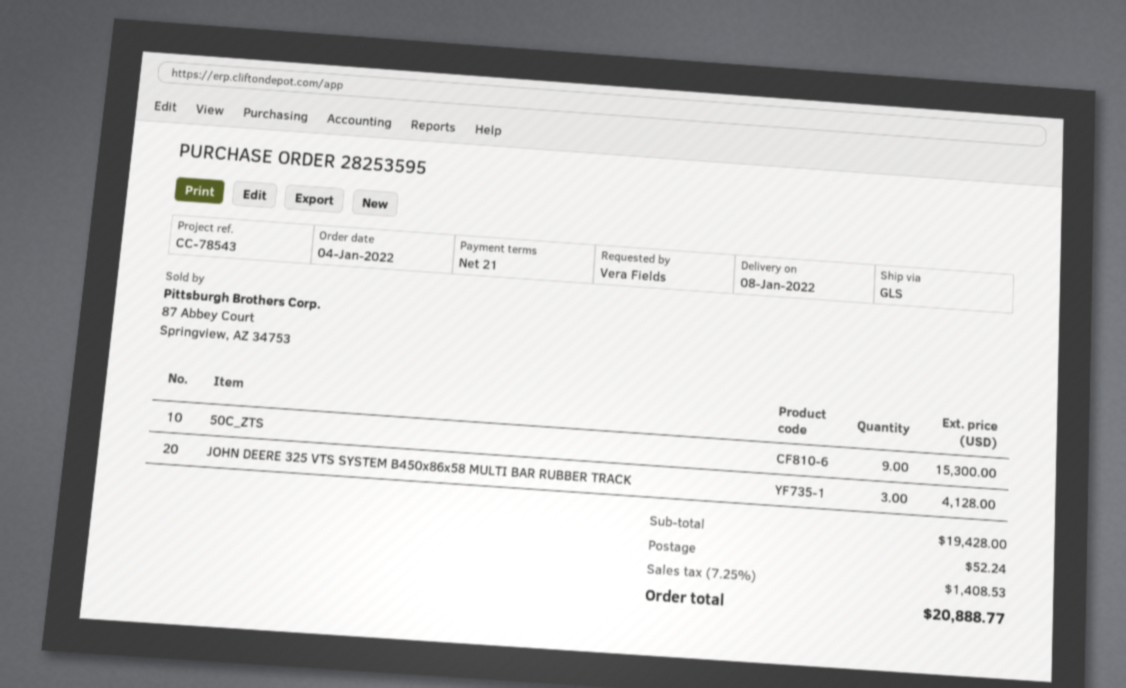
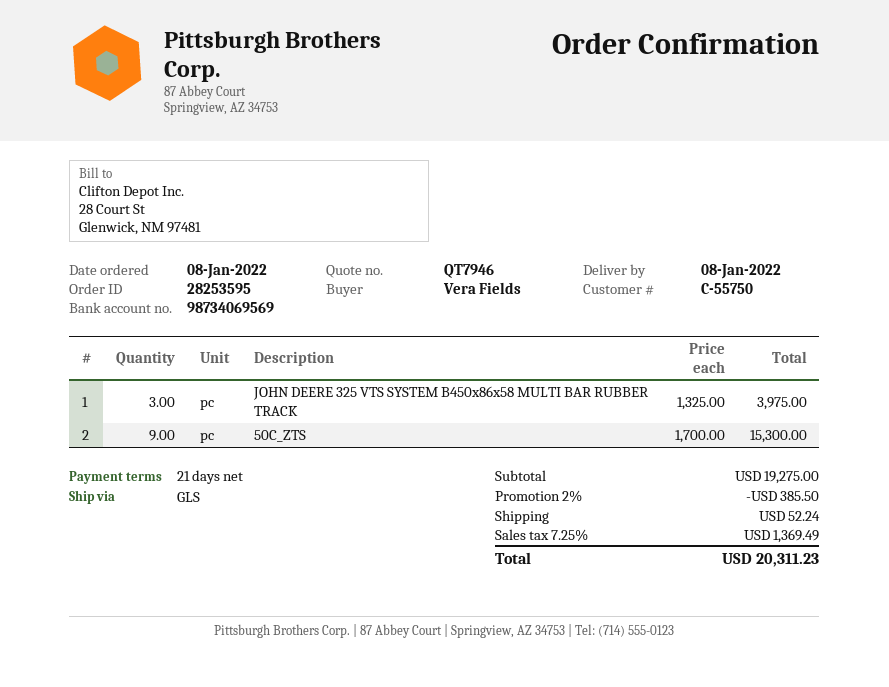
order date: 2022-01-04 -> 2022-01-08
JOHN DEERE 325 VTS SYSTEM B450x86x58 MULTI BAR RUBBER TRACK: 3 for 4128.00 -> 3 for 3975.00
subtotal: 19428.00 -> 19275.00
discount: none -> 2% = 385.50
tax: 7.25% = 1408.53 -> 7.25% = 1369.49
total: 20888.77 -> 20311.23

